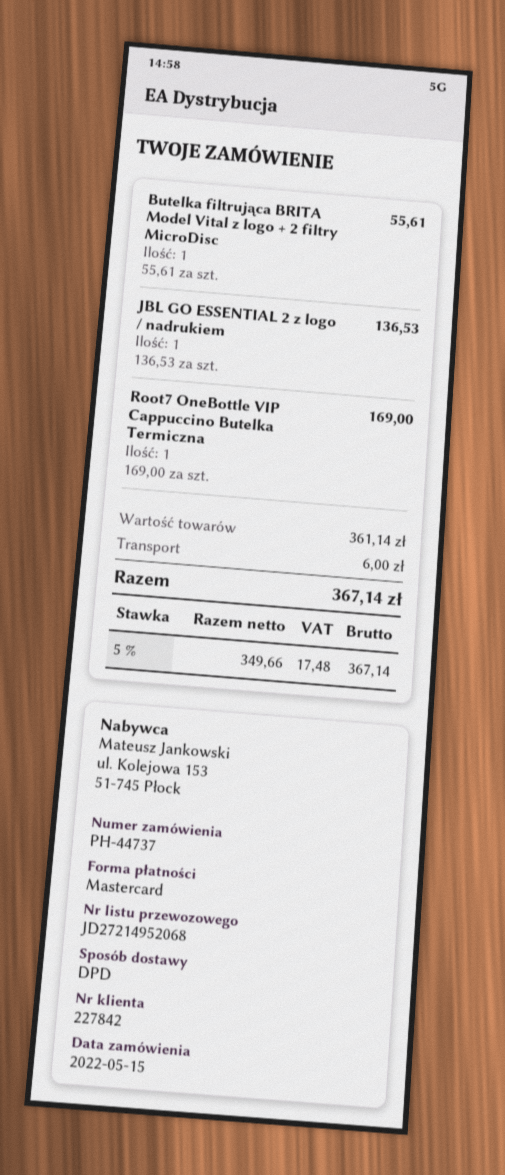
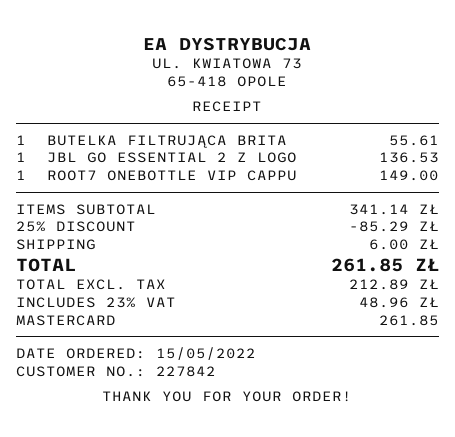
Root7 OneBottle VIP Cappuccino Butelka Termiczna: 1 for 169.00 -> 1 for 149.00
subtotal: 361.14 -> 341.14
discount: none -> 25% = 85.29
net: 349.66 -> 212.89
tax: 5% = 17.48 -> 23% = 48.96
total: 367.14 -> 261.85

